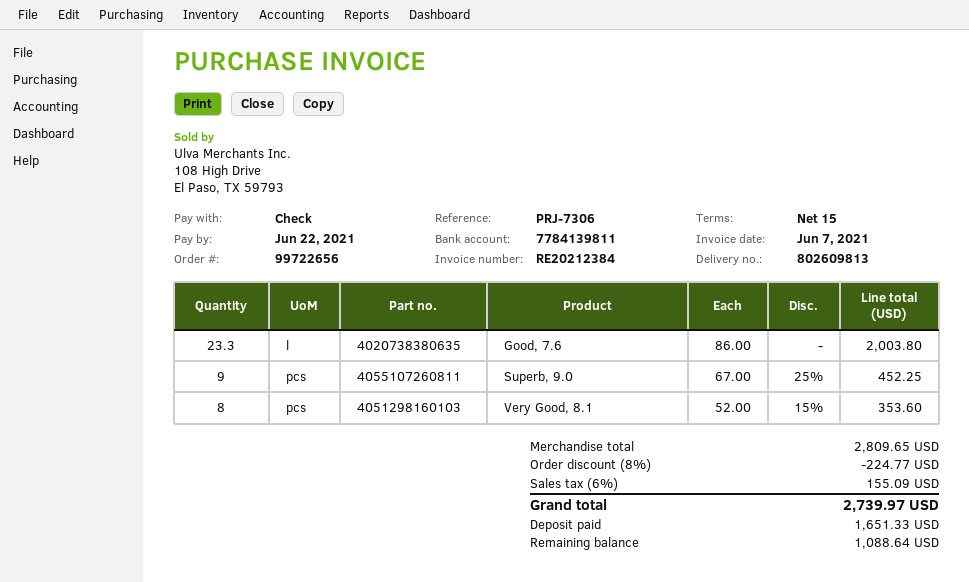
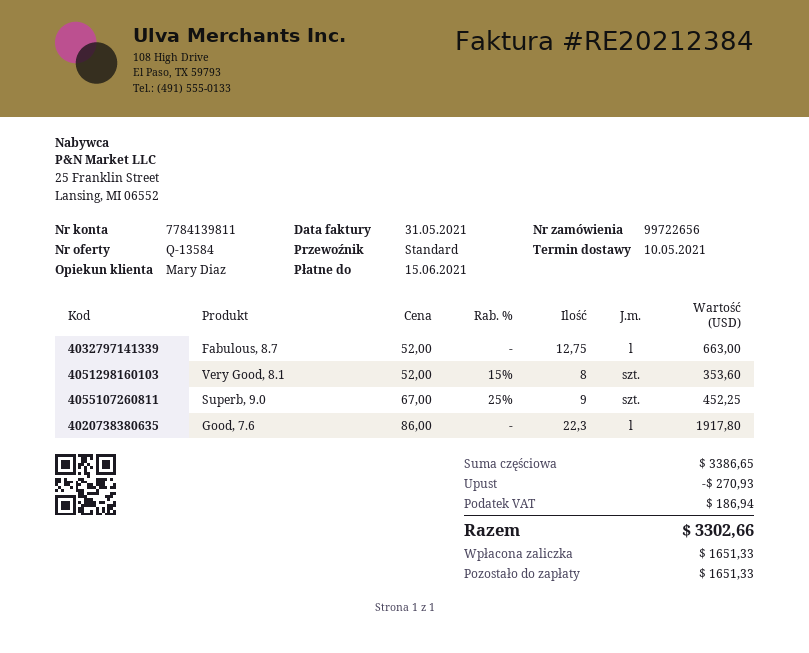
invoice date: 2021-06-07 -> 2021-05-31
due date: 2021-06-22 -> 2021-06-15
Good, 7.6: 23.3 x 86.00 = 2003.80 -> 22.3 x 86.00 = 1917.80
Fabulous, 8.7: none -> 12.75 x 52.00 = 663.00
subtotal: 2809.65 -> 3386.65
discount: 224.77 -> 270.93
tax: 155.09 -> 186.94
total: 2739.97 -> 3302.66
balance: 1088.64 -> 1651.33

